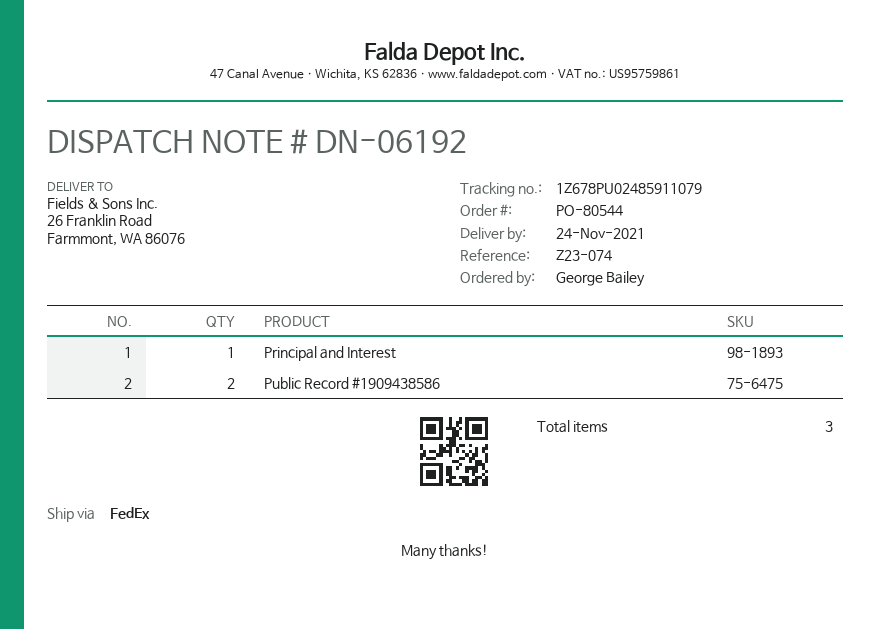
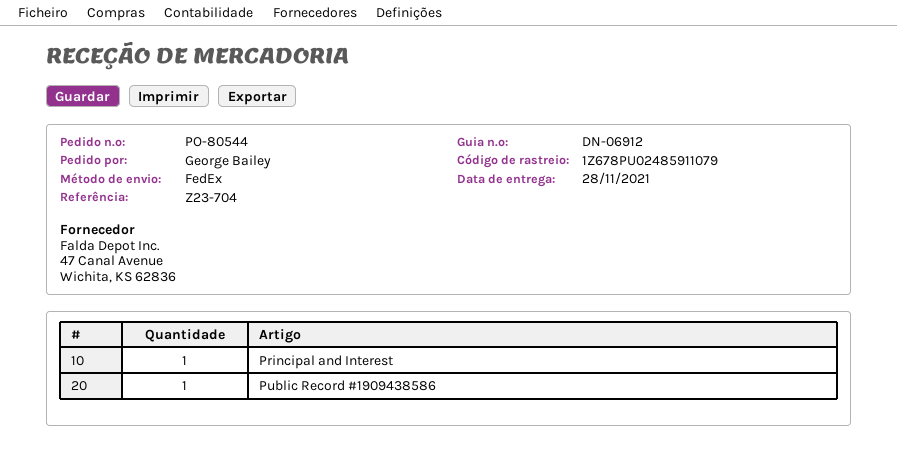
delivery note number: DN-06192 -> DN-06912
delivery date: 2021-11-24 -> 2021-11-28
reference: Z23-074 -> Z23-704
Public Record #1909438586: 2 -> 1

